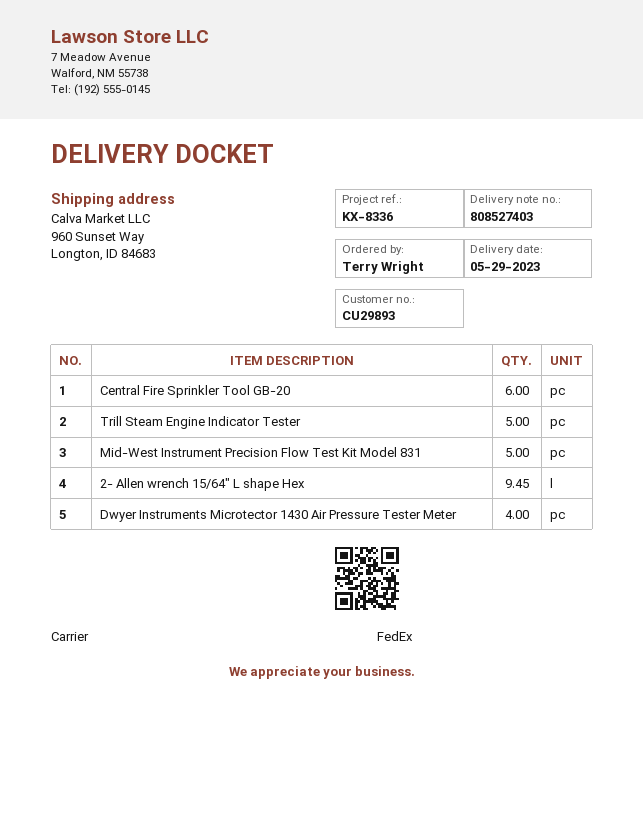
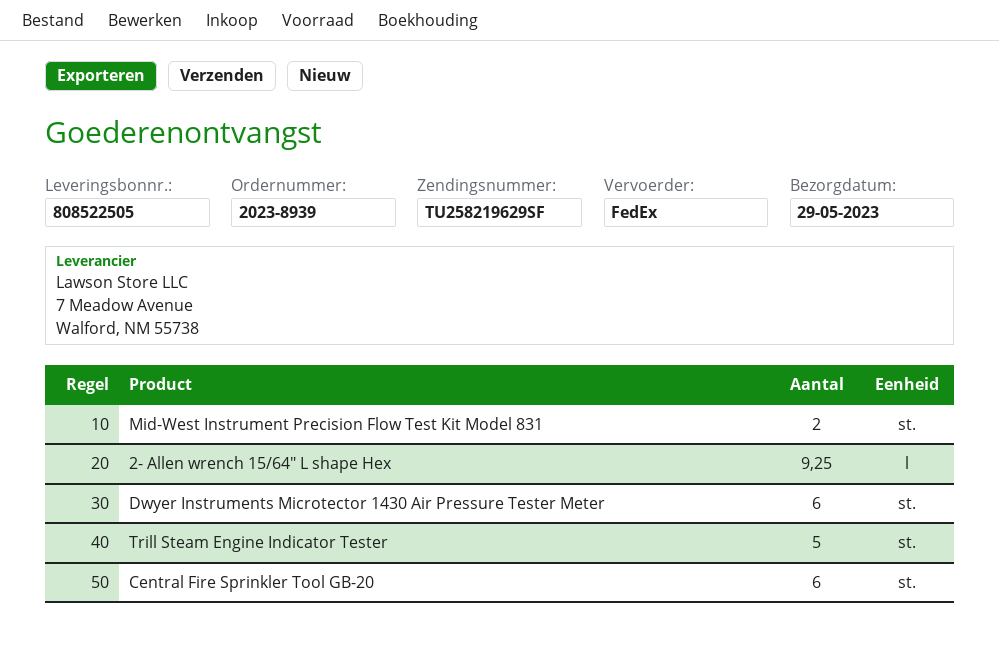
delivery note number: 808527403 -> 808522505
Mid-West Instrument Precision Flow Test Kit Model 831: 5 -> 2
2- Allen wrench 15/64" L shape Hex: 9.45 -> 9.25
Dwyer Instruments Microtector 1430 Air Pressure Tester Meter: 4 -> 6

